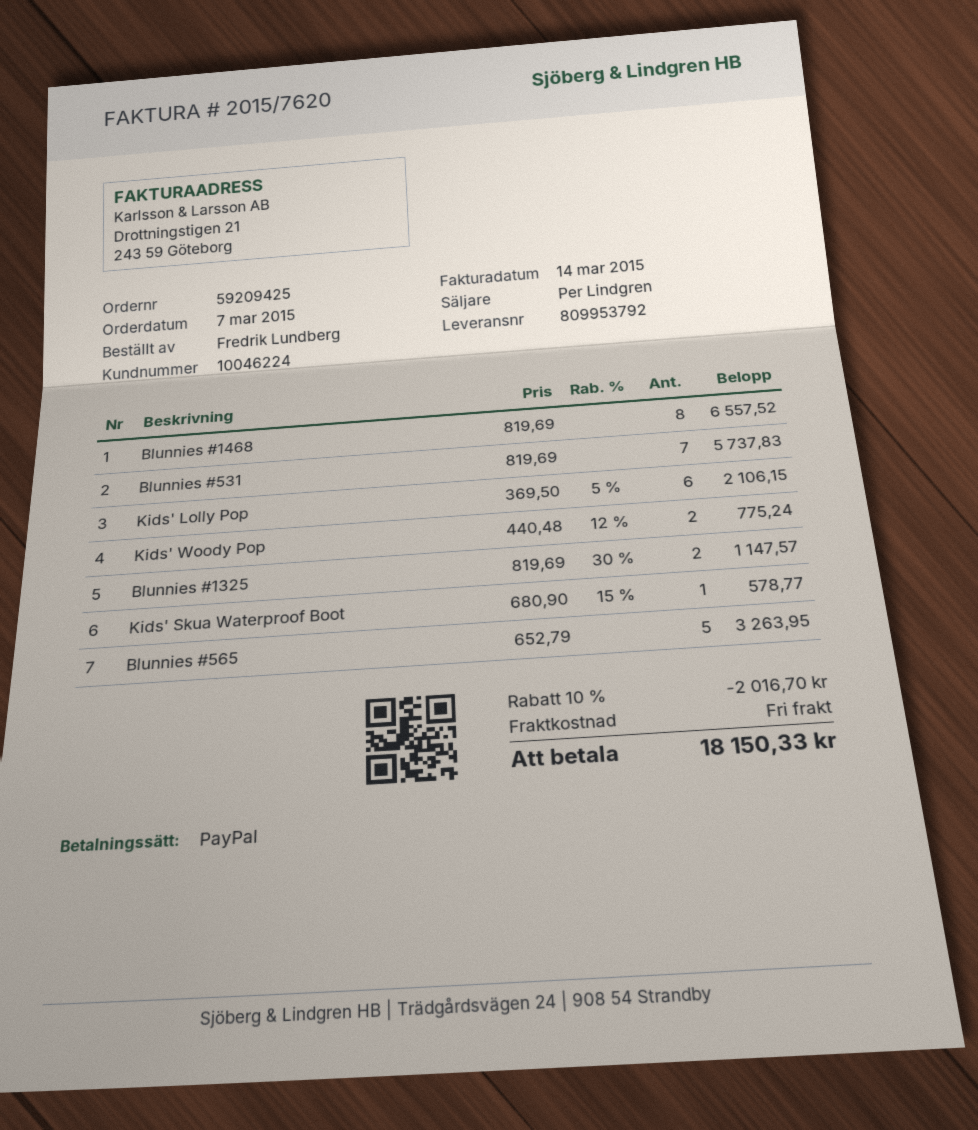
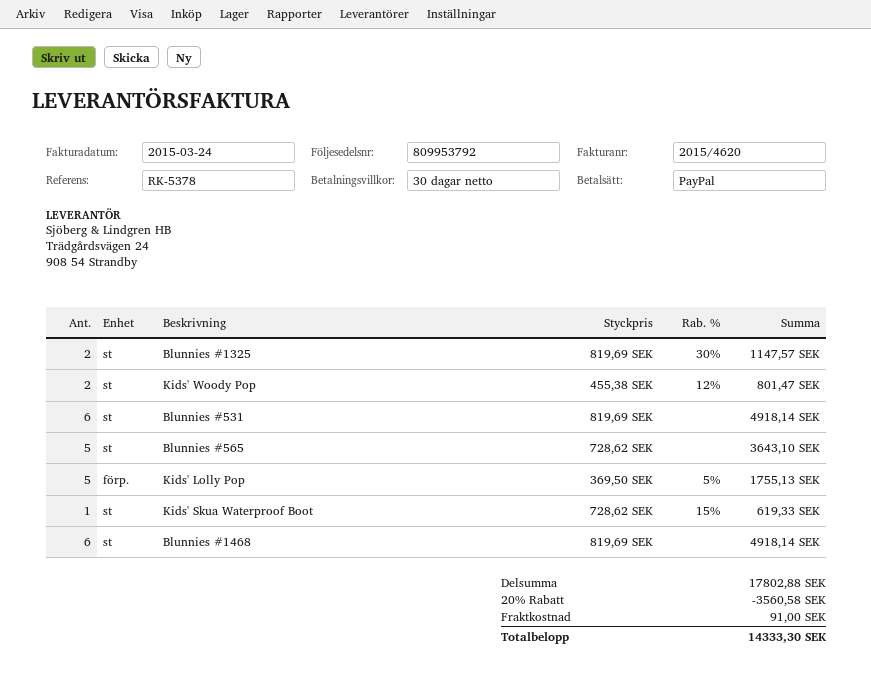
invoice number: 2015/7620 -> 2015/4620
invoice date: 2015-03-14 -> 2015-03-24
Blunnies #1468: 8 x 819.69 = 6557.52 -> 6 x 819.69 = 4918.14
Blunnies #531: 7 x 819.69 = 5737.83 -> 6 x 819.69 = 4918.14
Kids' Lolly Pop: 6 x 369.50 - 5% = 2106.15 -> 5 x 369.50 - 5% = 1755.13
Kids' Woody Pop: 2 x 440.48 - 12% = 775.24 -> 2 x 455.38 - 12% = 801.47
Kids' Skua Waterproof Boot: 1 x 680.90 - 15% = 578.77 -> 1 x 728.62 - 15% = 619.33
Blunnies #565: 5 x 652.79 = 3263.95 -> 5 x 728.62 = 3643.10
discount: 10% = 2016.70 -> 20% = 3560.58
shipping: 0.00 -> 91.00
total: 18150.33 -> 14333.30

